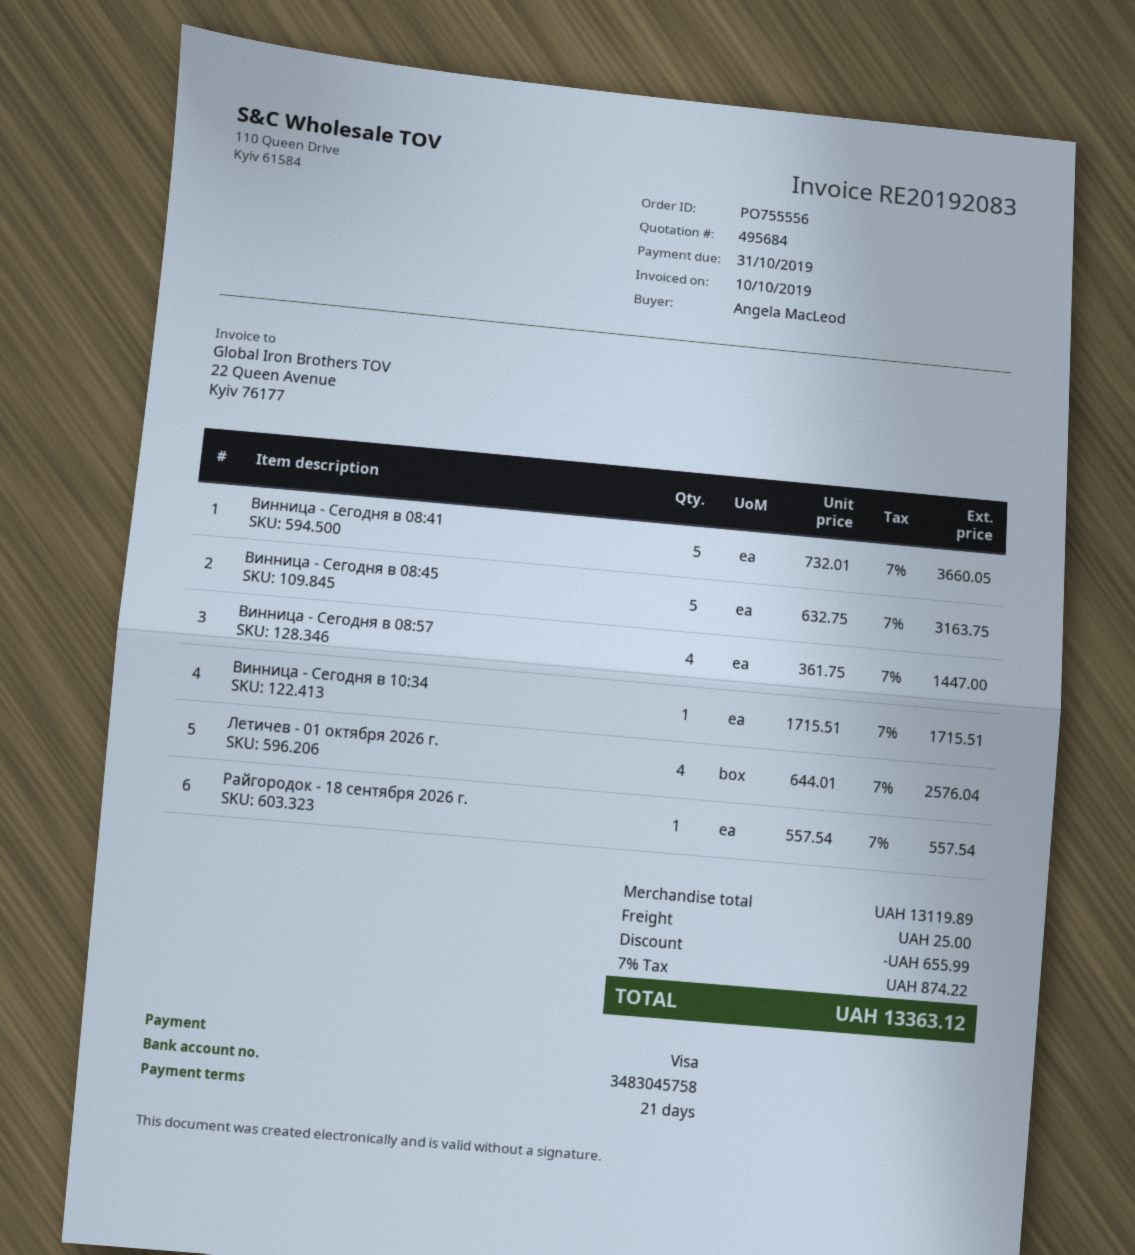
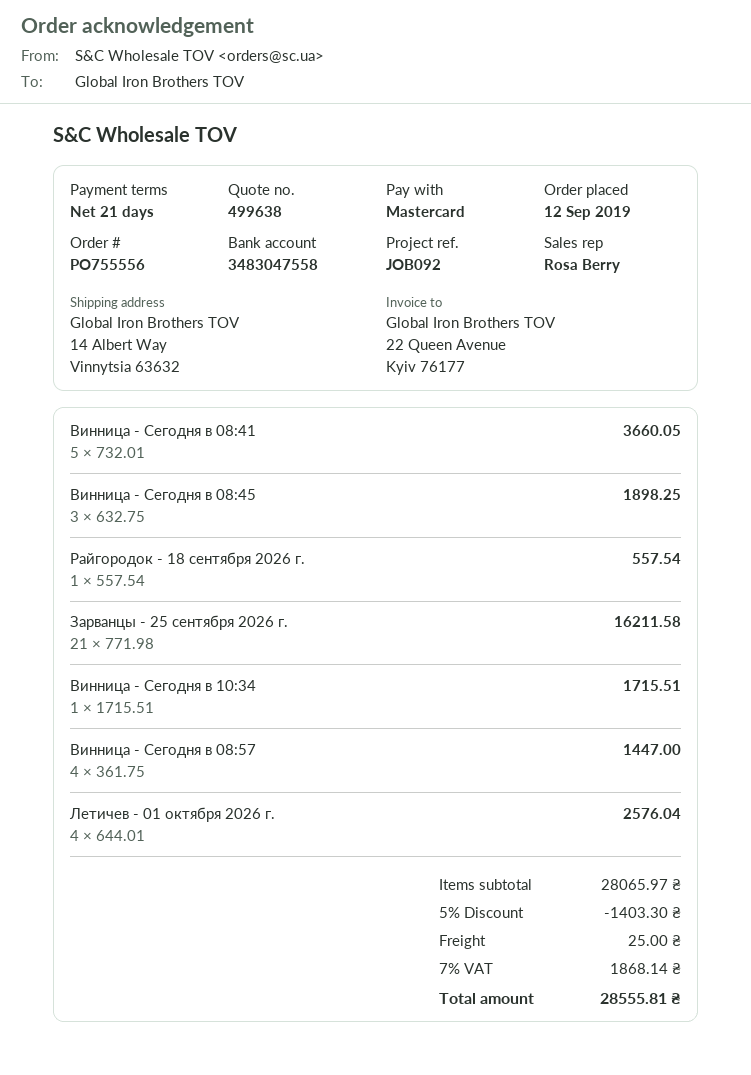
quote number: 495684 -> 499638
payment method: Visa -> Mastercard
bank account: 3483045758 -> 3483047558
Винница - Сегодня в 08:45: 5 x 632.75 = 3163.75 -> 3 x 632.75 = 1898.25
Зарванцы - 25 сентября 2026 г.: none -> 21 x 771.98 = 16211.58
subtotal: 13119.89 -> 28065.97
discount: 655.99 -> 1403.30
tax: 7% = 874.22 -> 7% = 1868.14
total: 13363.12 -> 28555.81

